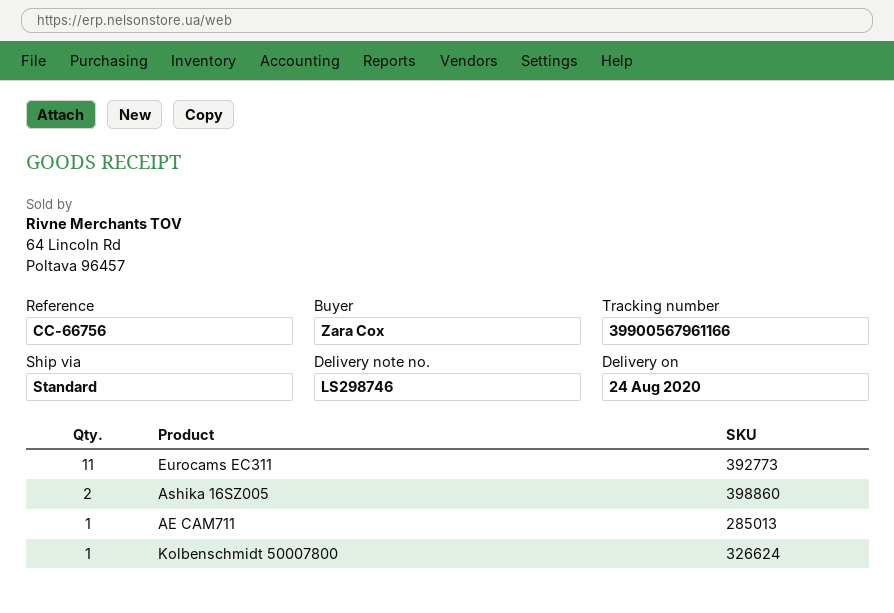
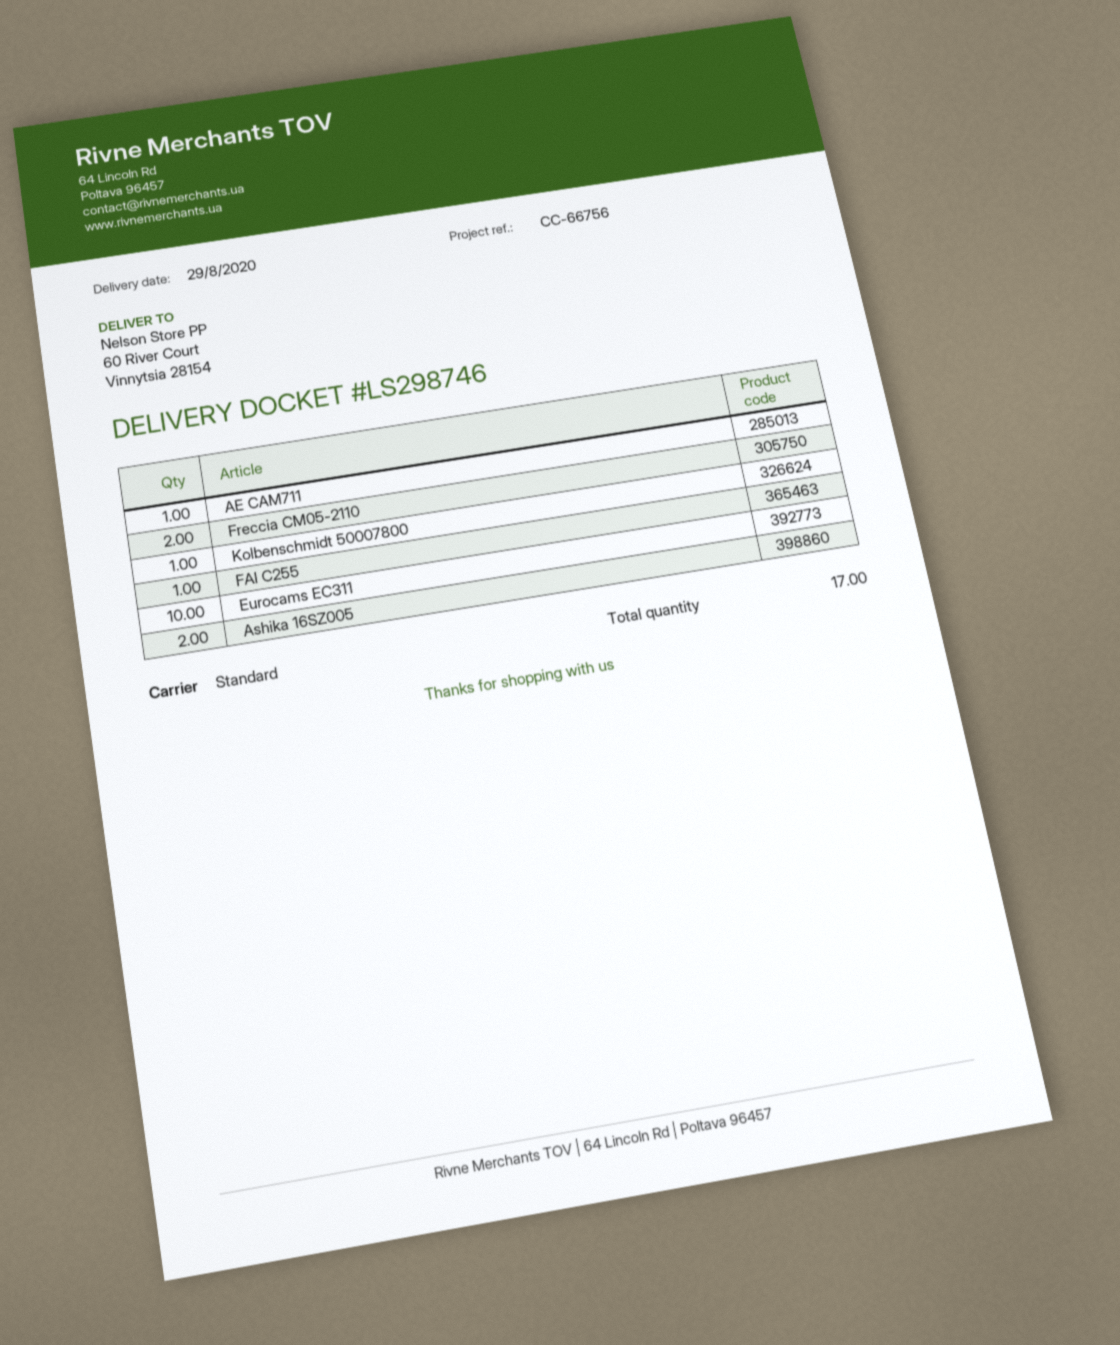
delivery date: 2020-08-24 -> 2020-08-29
Eurocams EC311: 11 -> 10
Freccia CM05-2110: none -> 2
FAI C255: none -> 1

